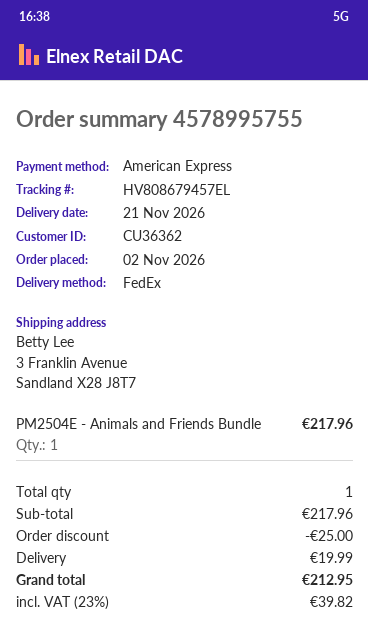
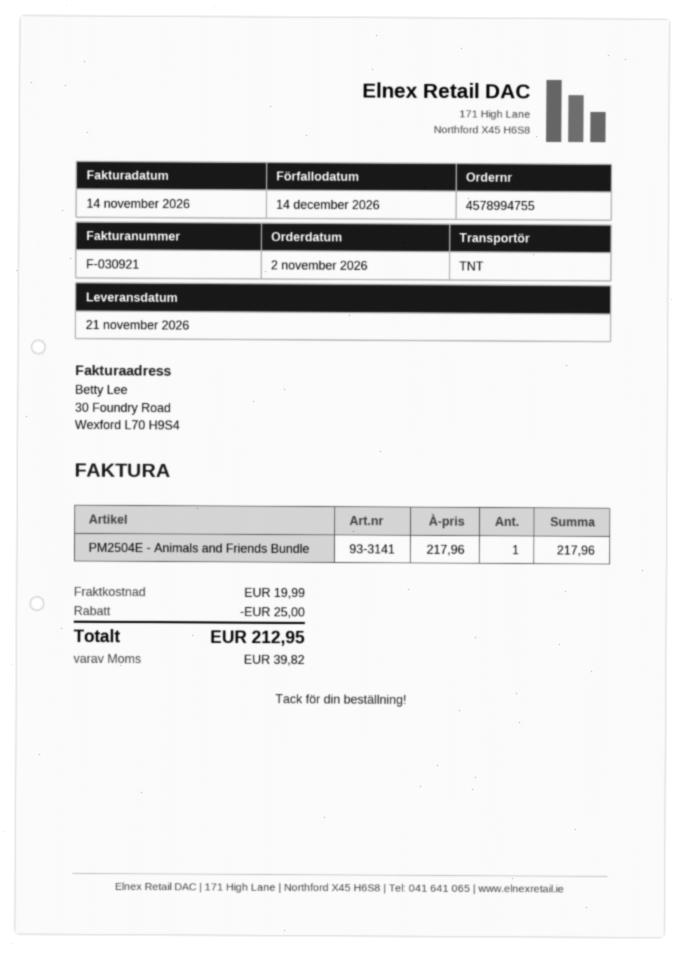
order number: 4578995755 -> 4578994755
shipping method: FedEx -> TNT

